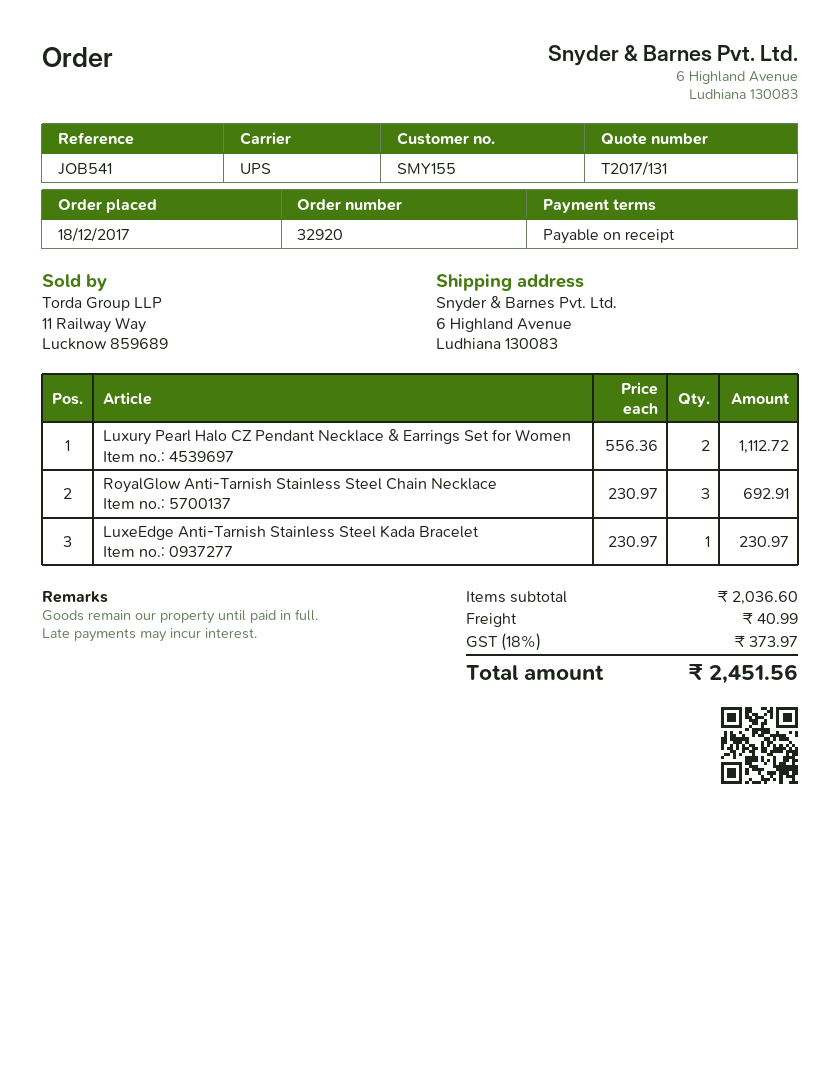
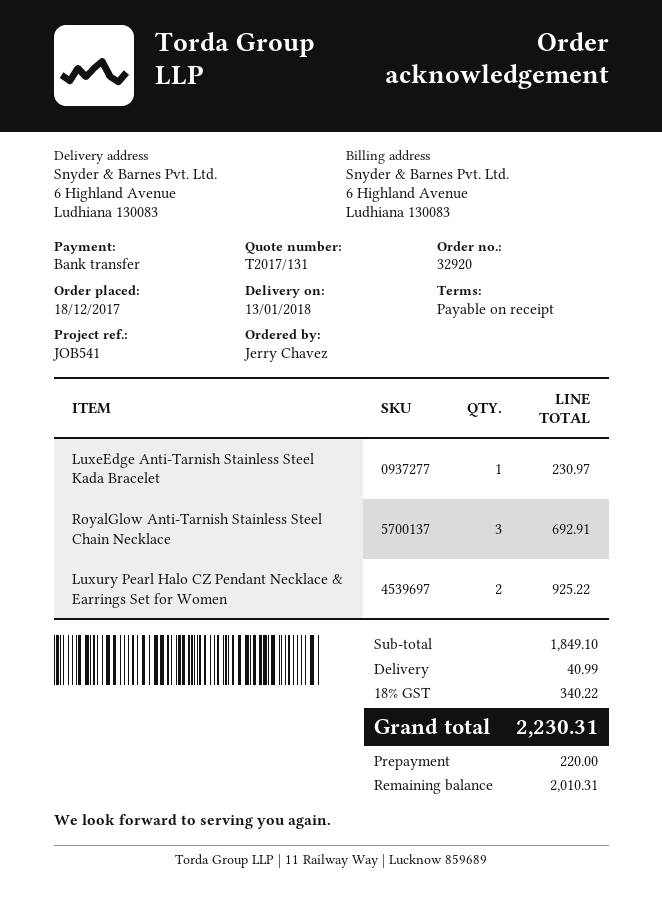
Luxury Pearl Halo CZ Pendant Necklace & Earrings Set for Women: 2 for 1112.72 -> 2 for 925.22
subtotal: 2036.60 -> 1849.10
tax: 18% = 373.97 -> 18% = 340.22
total: 2451.56 -> 2230.31

